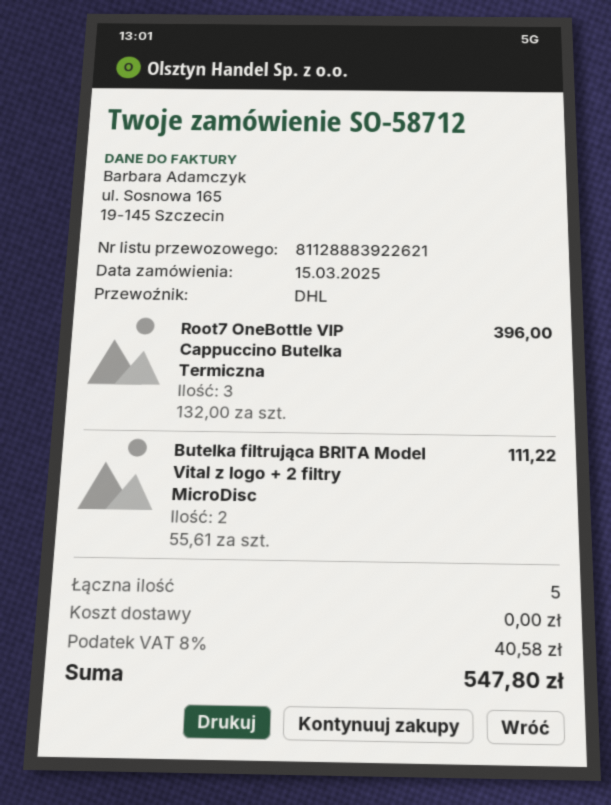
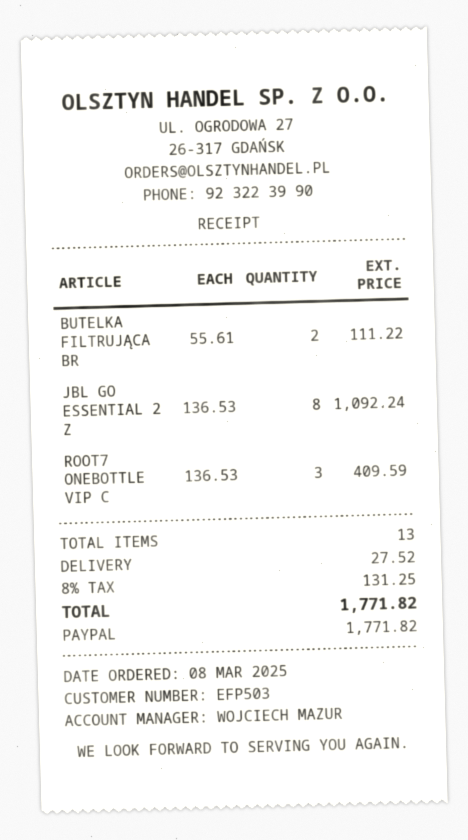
order date: 2025-03-15 -> 2025-03-08
Root7 OneBottle VIP Cappuccino Butelka Termiczna: 3 x 132.00 = 396.00 -> 3 x 136.53 = 409.59
JBL GO ESSENTIAL 2 Z: none -> 8 x 136.53 = 1092.24
total quantity: 5 -> 13
shipping: 0.00 -> 27.52
tax: 8% = 40.58 -> 8% = 131.25
total: 547.80 -> 1771.82

